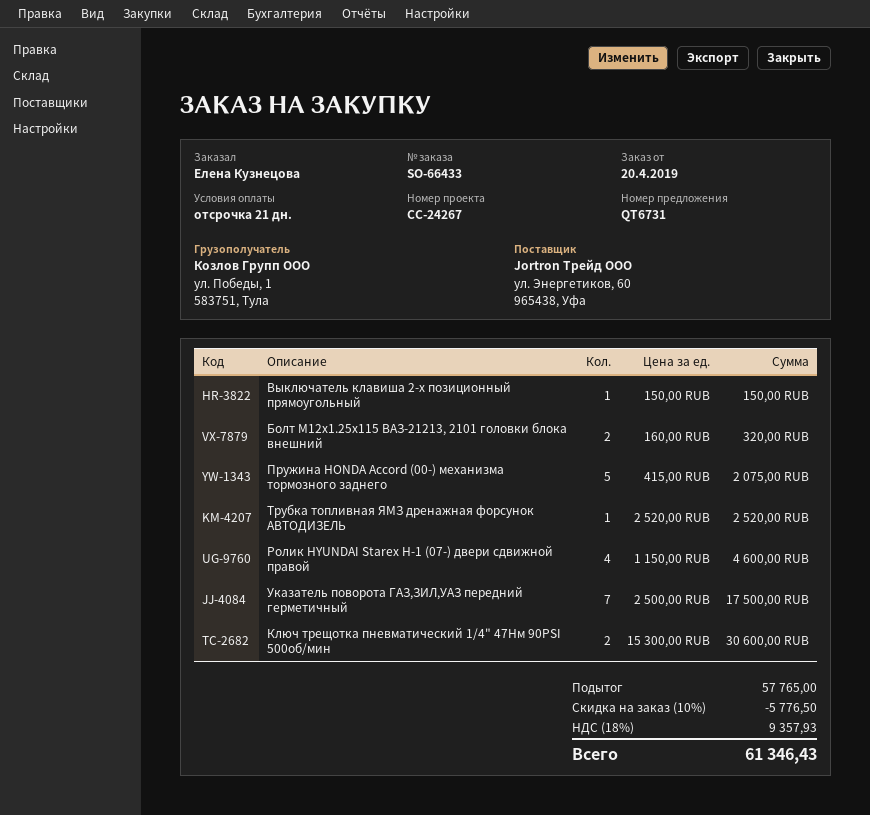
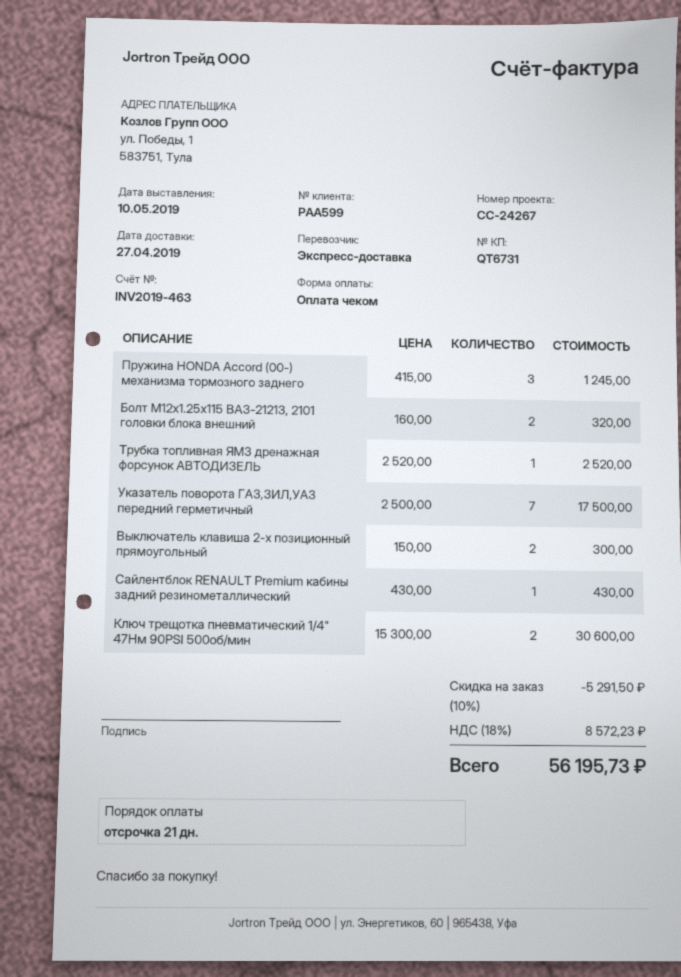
Выключатель клавиша 2-х позиционный прямоугольный: 1 x 150.00 = 150.00 -> 2 x 150.00 = 300.00
Пружина HONDA Accord (00-) механизма тормозного заднего: 5 x 415.00 = 2075.00 -> 3 x 415.00 = 1245.00
Ролик HYUNDAI Starex H-1 (07-) двери сдвижной правой: 4 x 1150.00 = 4600.00 -> none
Сайлентблок RENAULT Premium кабины задний резинометаллический: none -> 1 x 430.00 = 430.00
discount: 10% = 5776.50 -> 10% = 5291.50
tax: 18% = 9357.93 -> 18% = 8572.23
total: 61346.43 -> 56195.73

